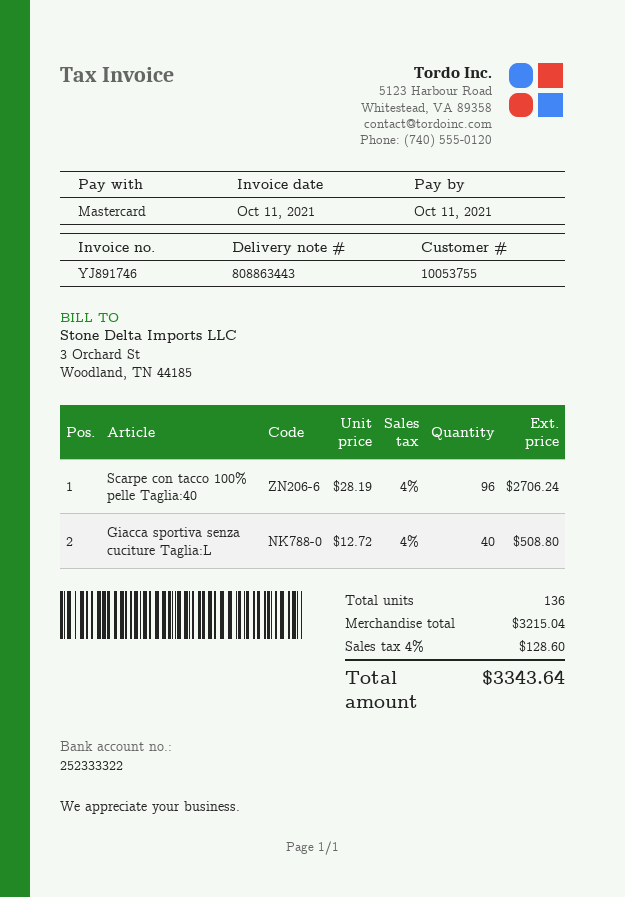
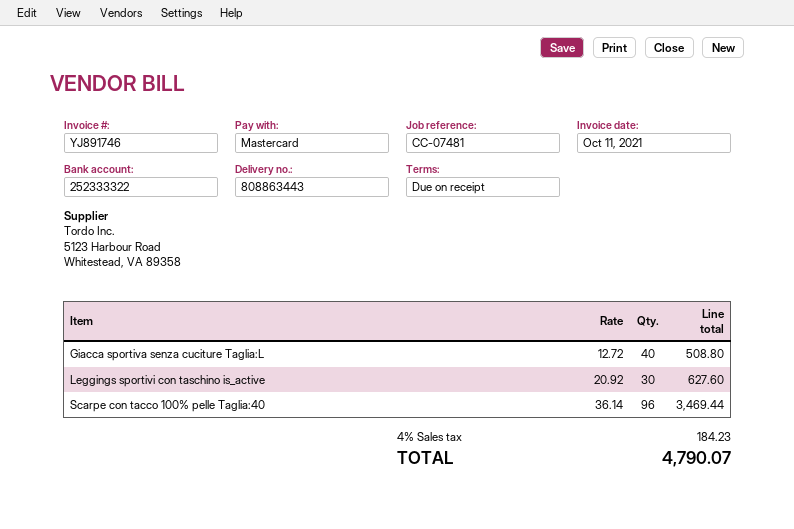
Scarpe con tacco 100% pelle Taglia:40: 96 x 28.19 = 2706.24 -> 96 x 36.14 = 3469.44
Leggings sportivi con taschino is_active: none -> 30 x 20.92 = 627.60
tax: 4% = 128.60 -> 4% = 184.23
total: 3343.64 -> 4790.07

